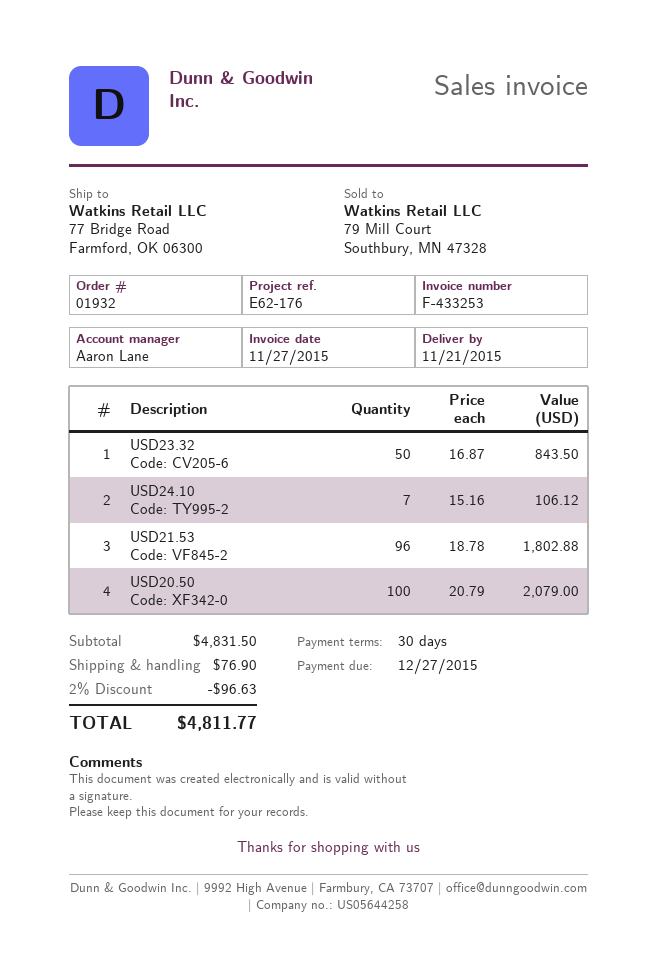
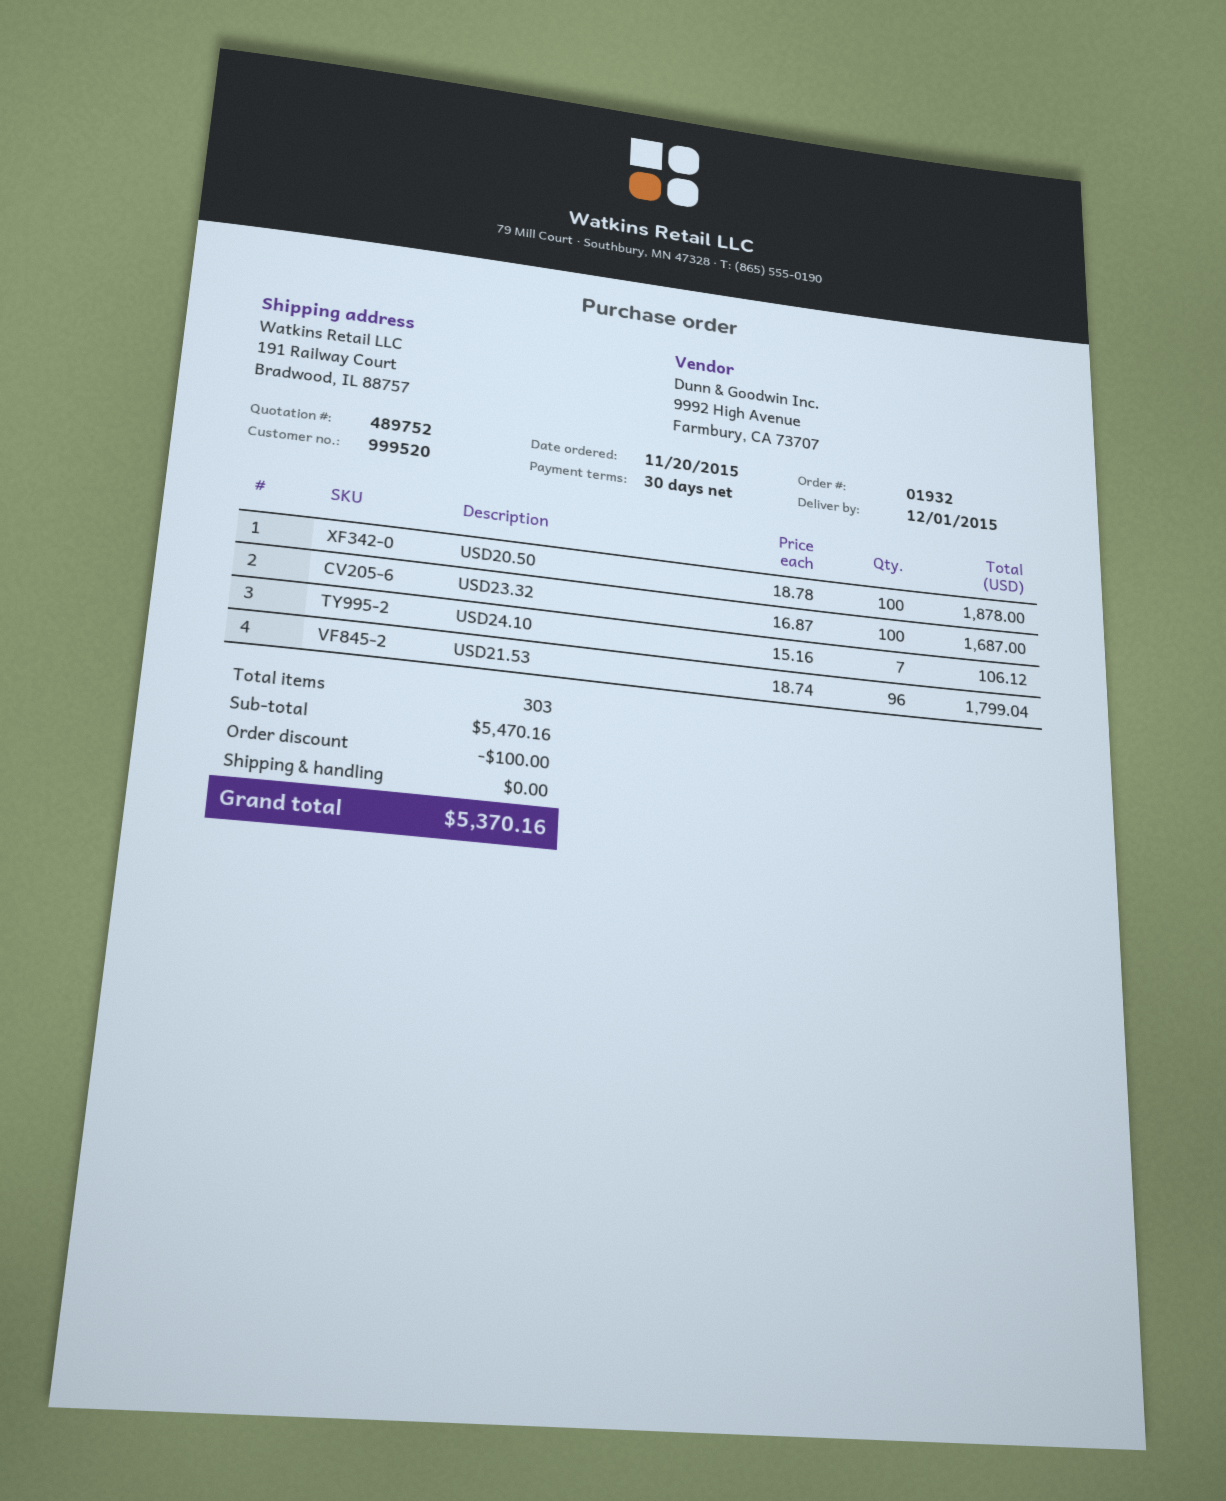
delivery date: 2015-11-21 -> 2015-12-01
ship to: 77 Bridge Road, Farmford, OK 06300 -> 191 Railway Court, Bradwood, IL 88757
USD23.32: 50 x 16.87 = 843.50 -> 100 x 16.87 = 1687.00
USD21.53: 96 x 18.78 = 1802.88 -> 96 x 18.74 = 1799.04
USD20.50: 100 x 20.79 = 2079.00 -> 100 x 18.78 = 1878.00
subtotal: 4831.50 -> 5470.16
discount: 96.63 -> 100.00
shipping: 76.90 -> 0.00
total: 4811.77 -> 5370.16

